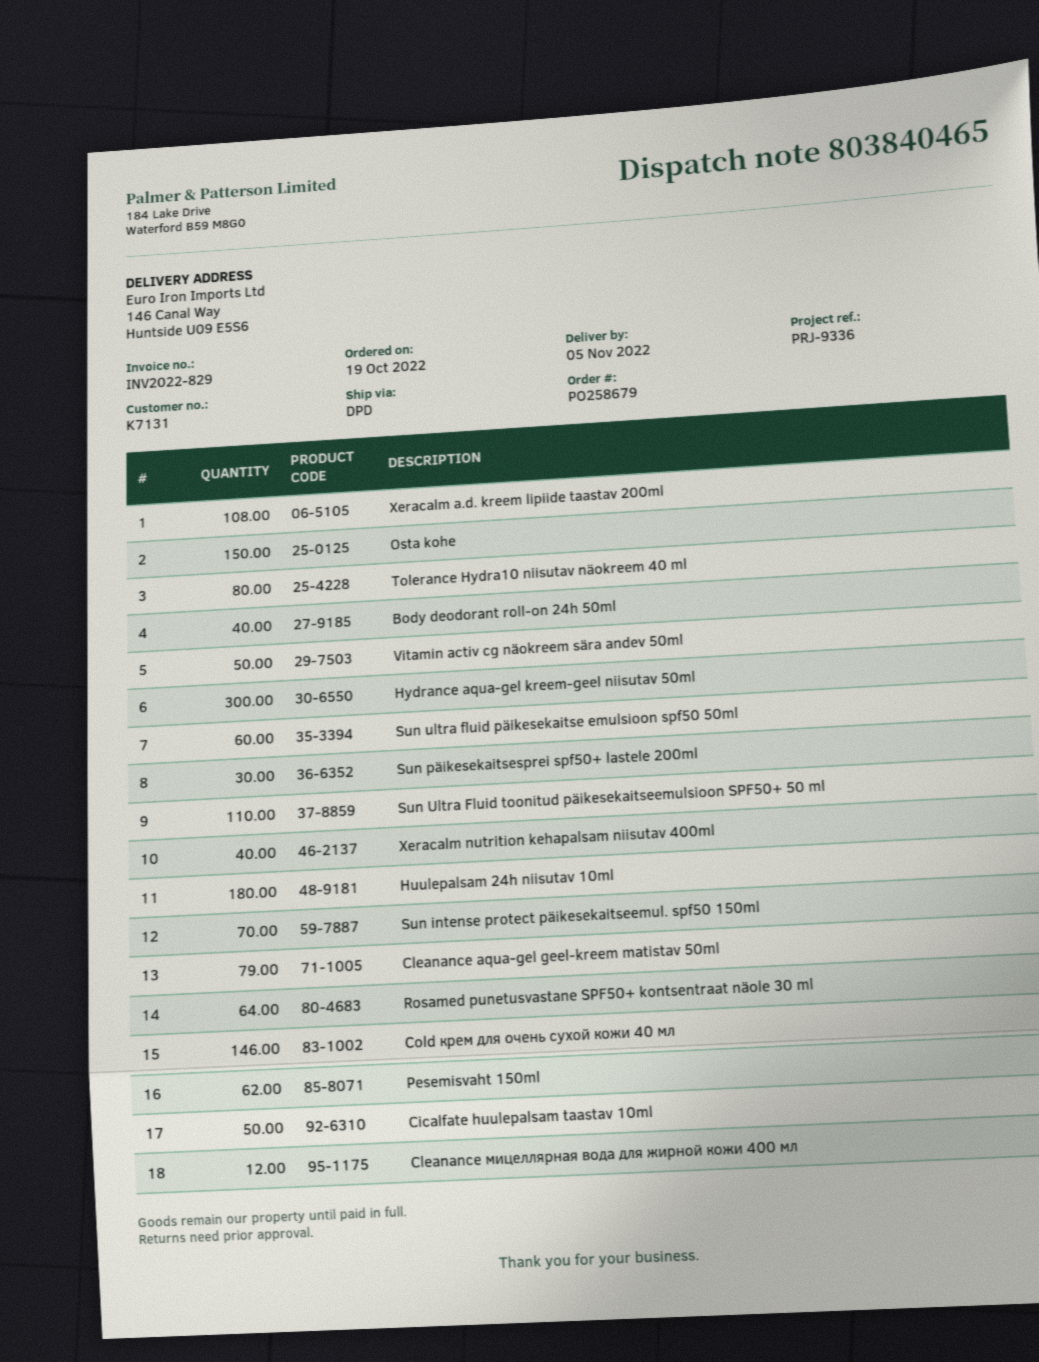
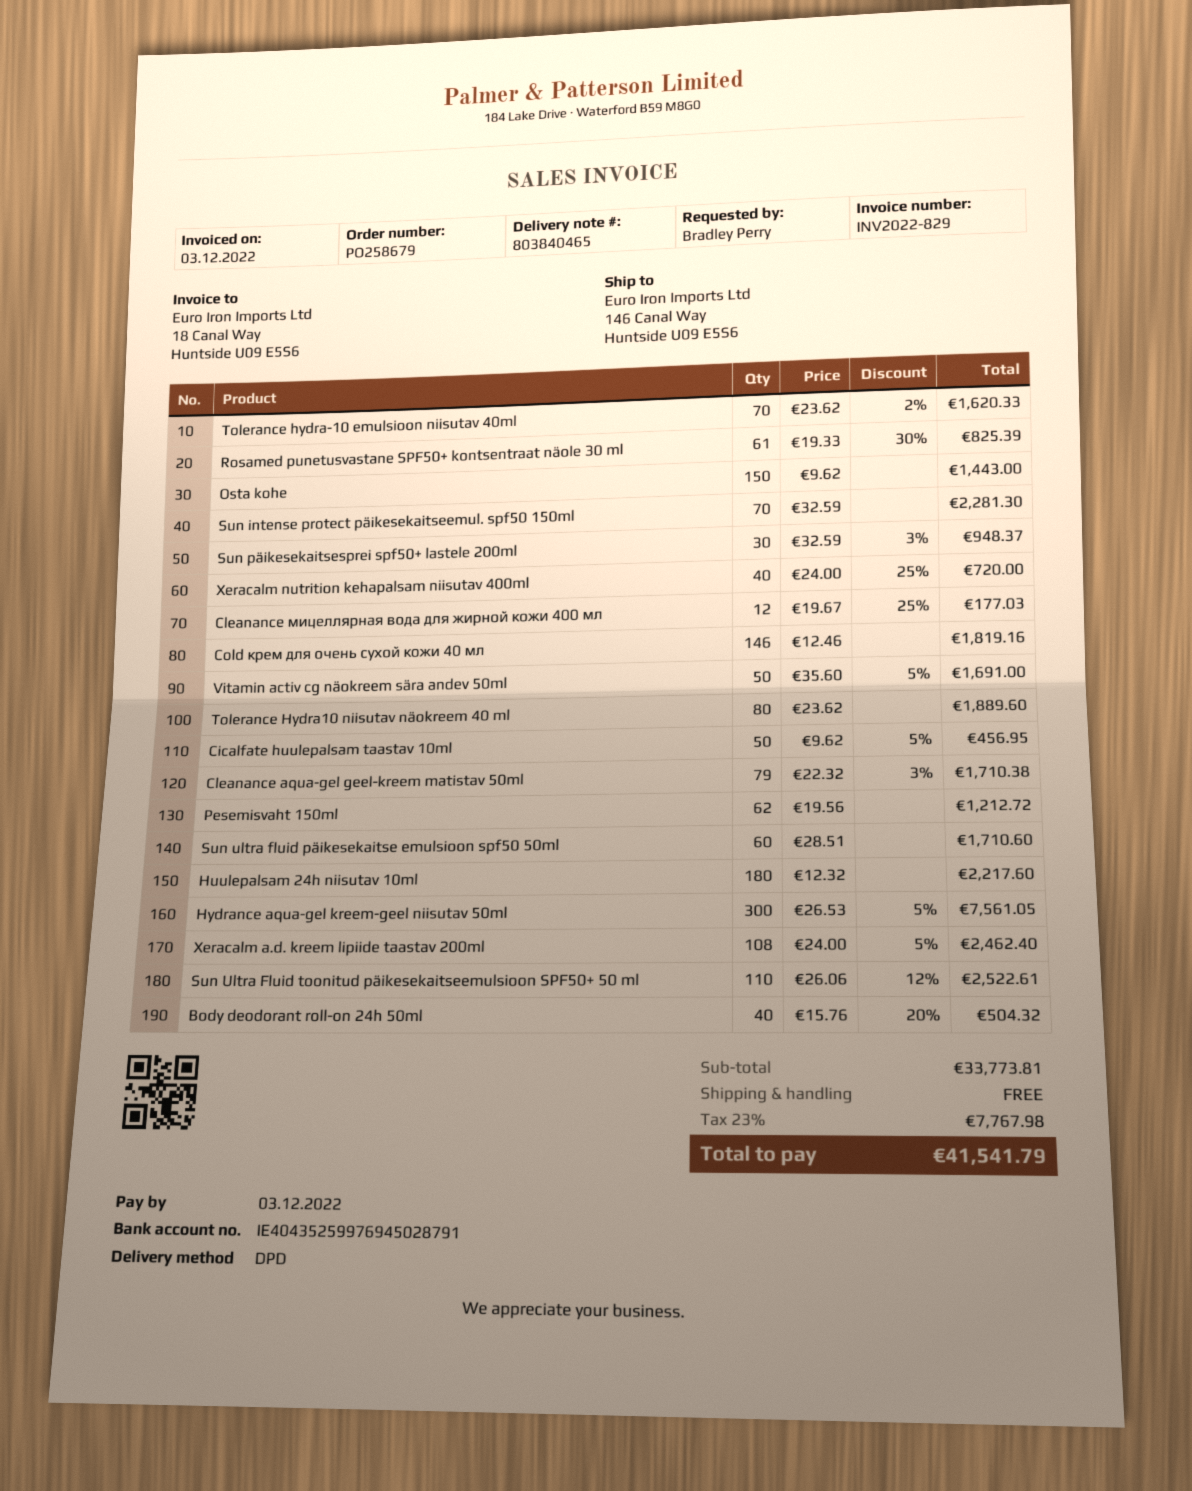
Rosamed punetusvastane SPF50+ kontsentraat näole 30 ml: 64 -> 61
Tolerance hydra-10 emulsioon niisutav 40ml: none -> 70

